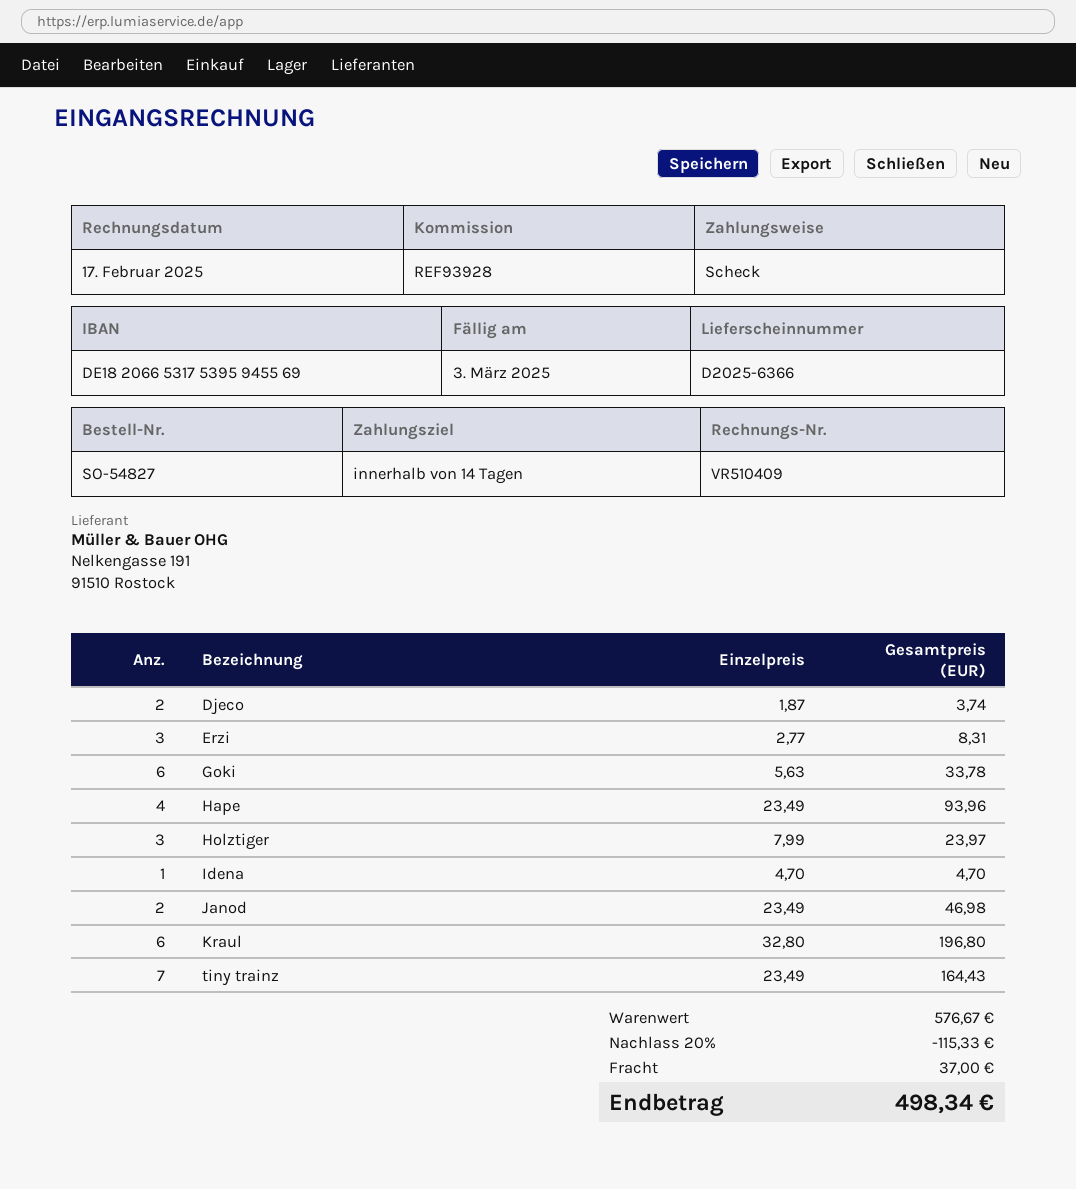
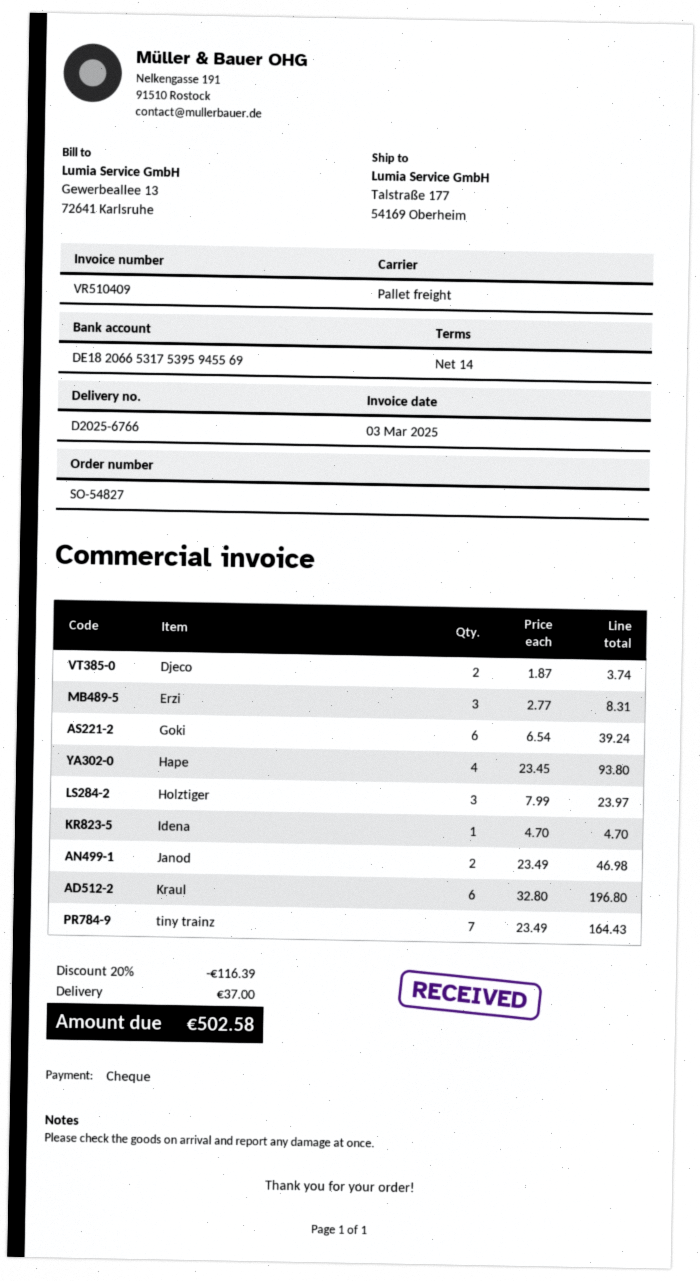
delivery note number: D2025-6366 -> D2025-6766
invoice date: 2025-02-17 -> 2025-03-03
Goki: 6 x 5.63 = 33.78 -> 6 x 6.54 = 39.24
Hape: 4 x 23.49 = 93.96 -> 4 x 23.45 = 93.80
discount: 20% = 115.33 -> 20% = 116.39
total: 498.34 -> 502.58

